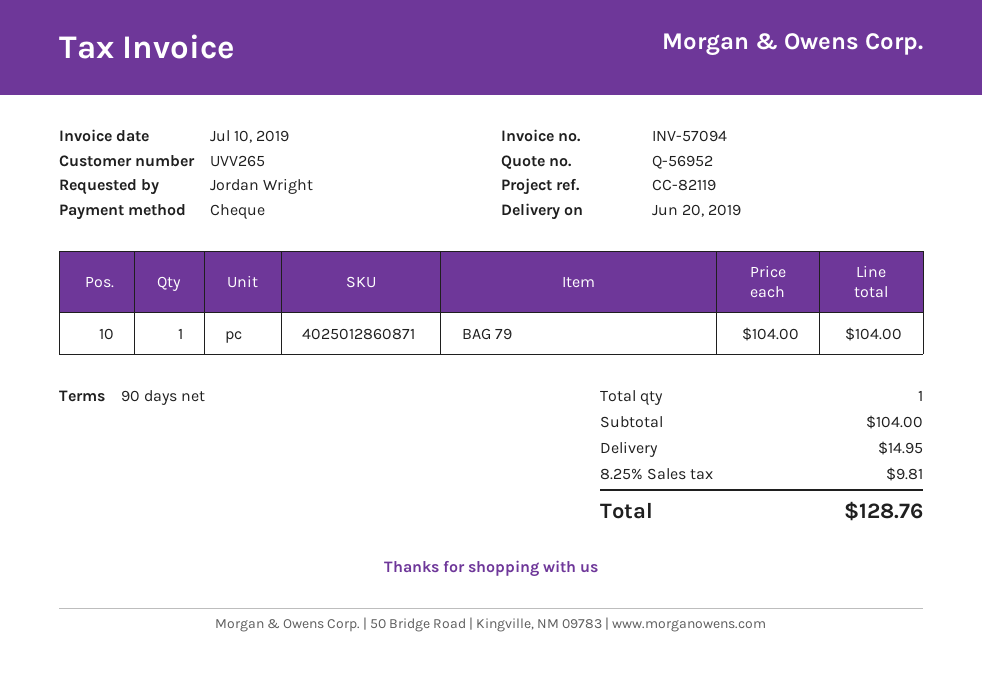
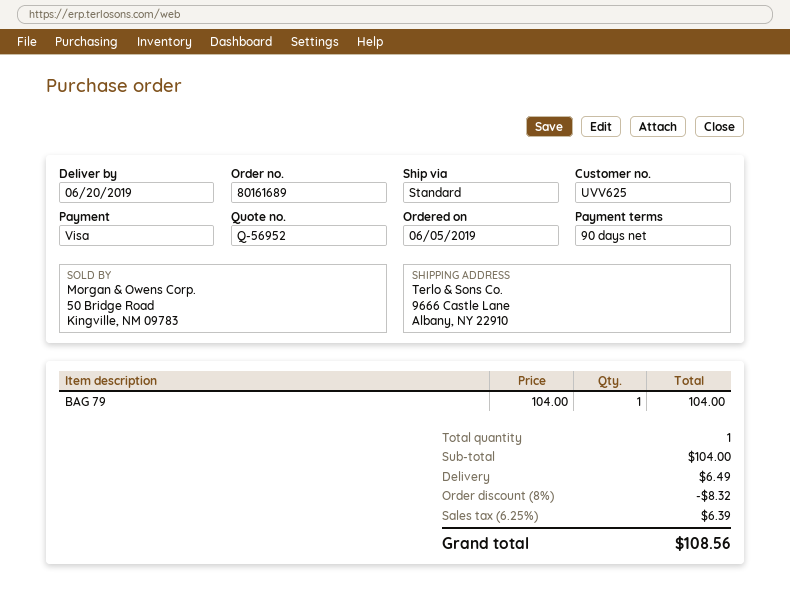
customer number: UVV265 -> UVV625
payment method: cheque -> Visa
discount: none -> 8% = 8.32
shipping: 14.95 -> 6.49
tax: 8.25% = 9.81 -> 6.25% = 6.39
total: 128.76 -> 108.56

